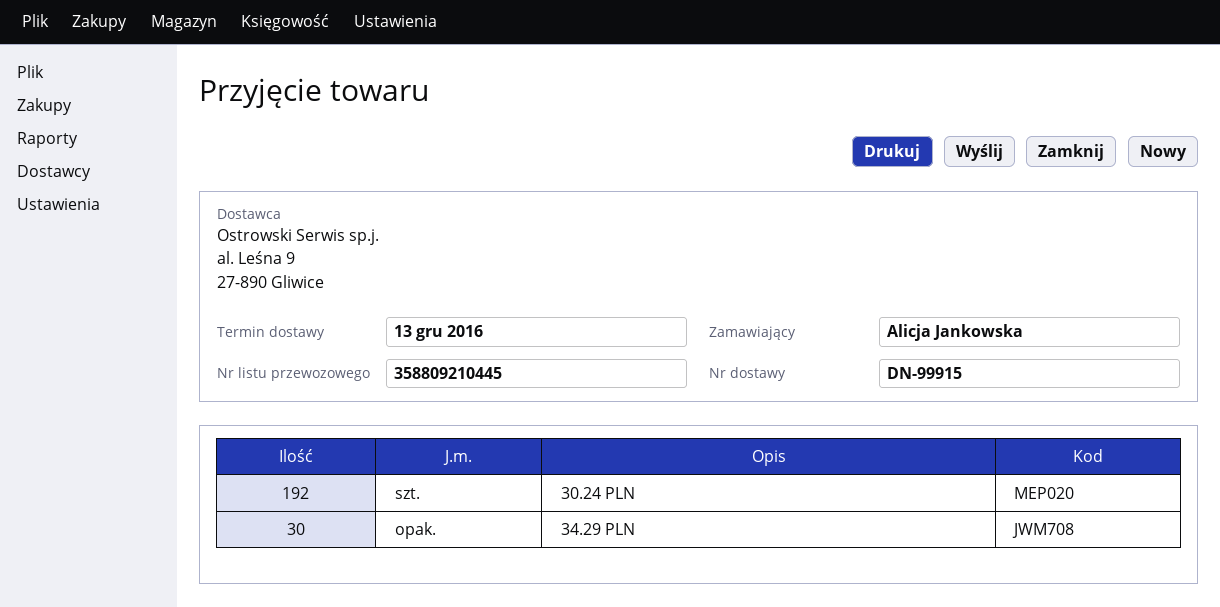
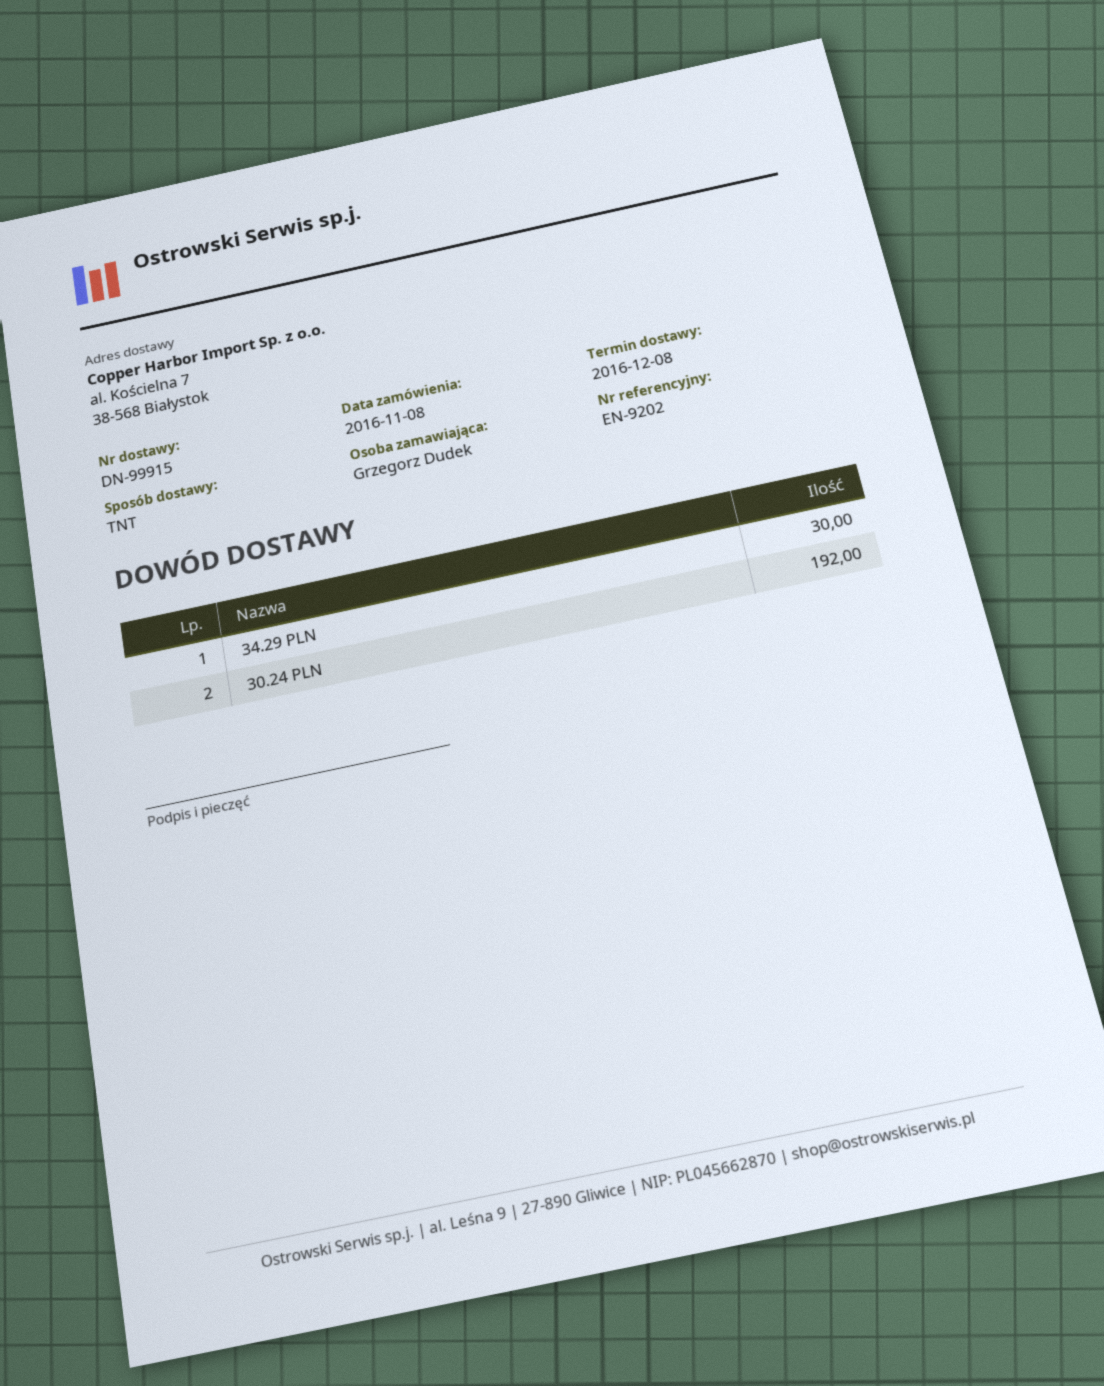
delivery date: 2016-12-13 -> 2016-12-08
ordered by: Alicja Jankowska -> Grzegorz Dudek

